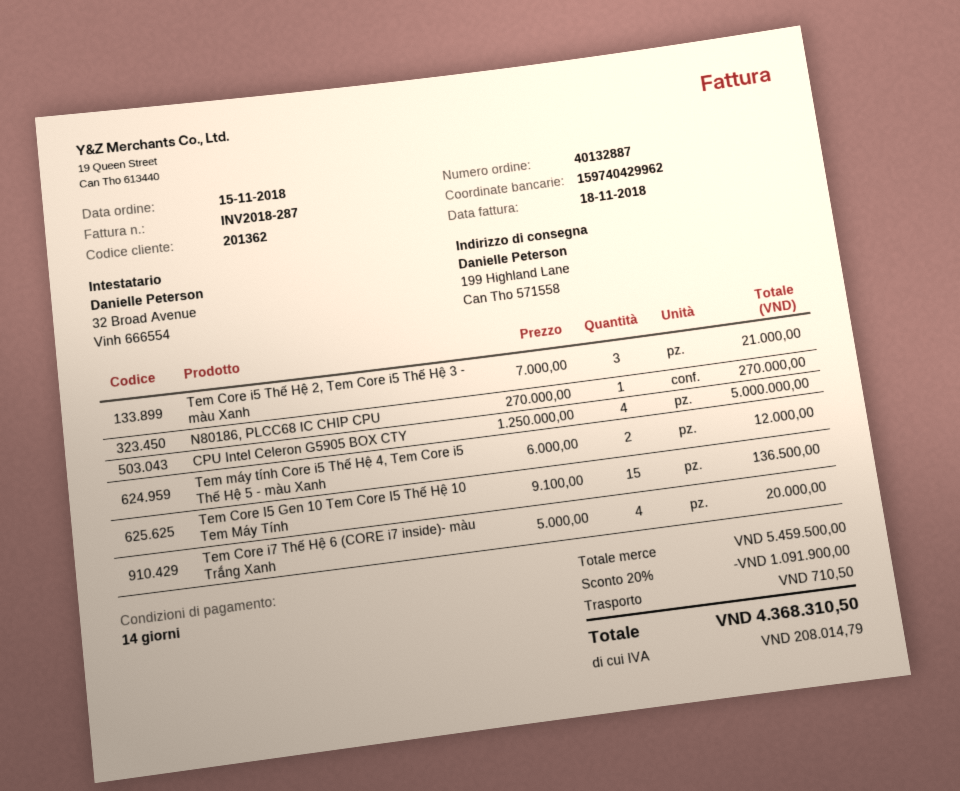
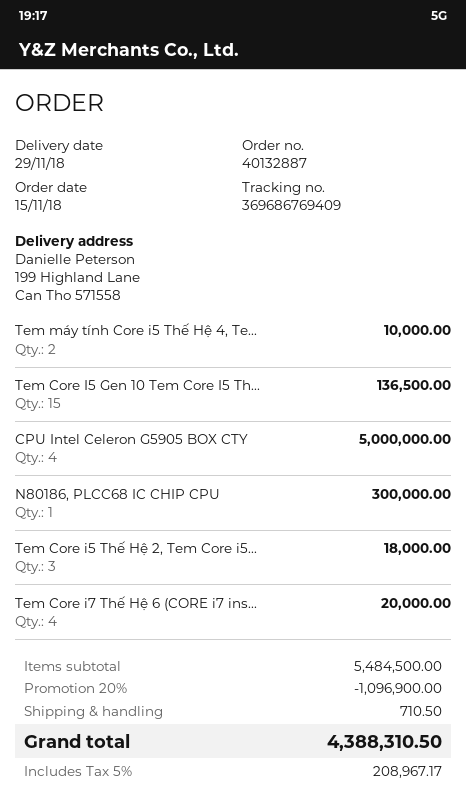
Tem Core i5 Thế Hệ 2, Tem Core i5 Thế Hệ 3 - màu Xanh: 3 for 21000.00 -> 3 for 18000.00
N80186, PLCC68 IC CHIP CPU: 1 for 270000.00 -> 1 for 300000.00
Tem máy tính Core i5 Thế Hệ 4, Tem Core i5 Thế Hệ 5 - màu Xanh: 2 for 12000.00 -> 2 for 10000.00
subtotal: 5459500.00 -> 5484500.00
discount: 20% = 1091900.00 -> 20% = 1096900.00
tax: 208014.79 -> 208967.17
total: 4368310.50 -> 4388310.50

